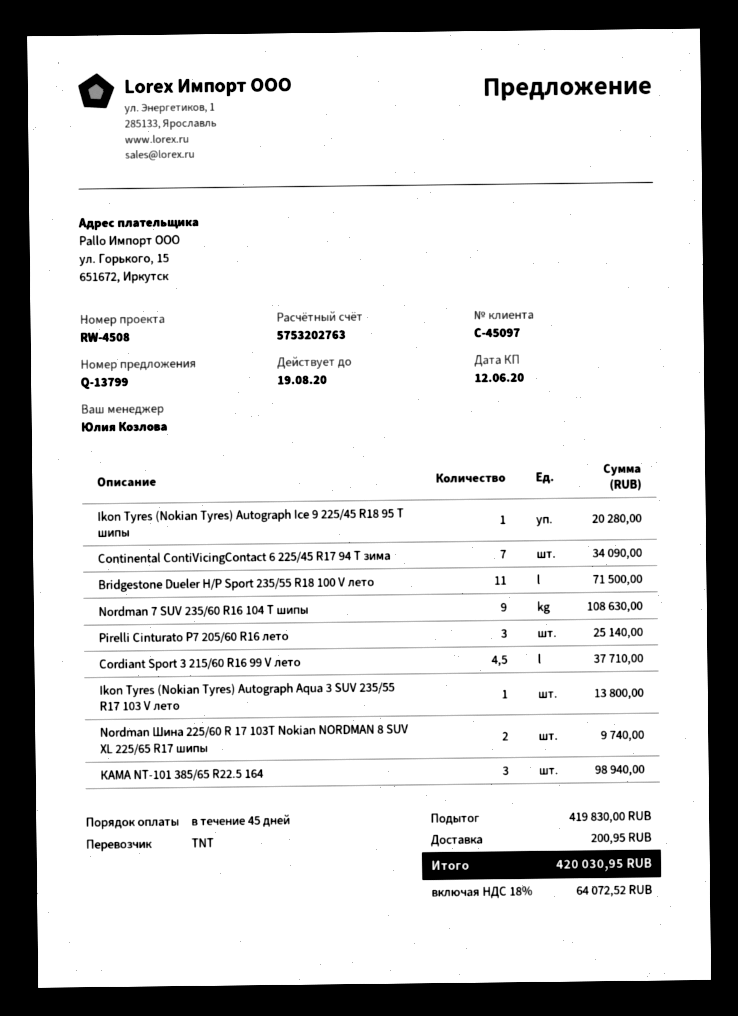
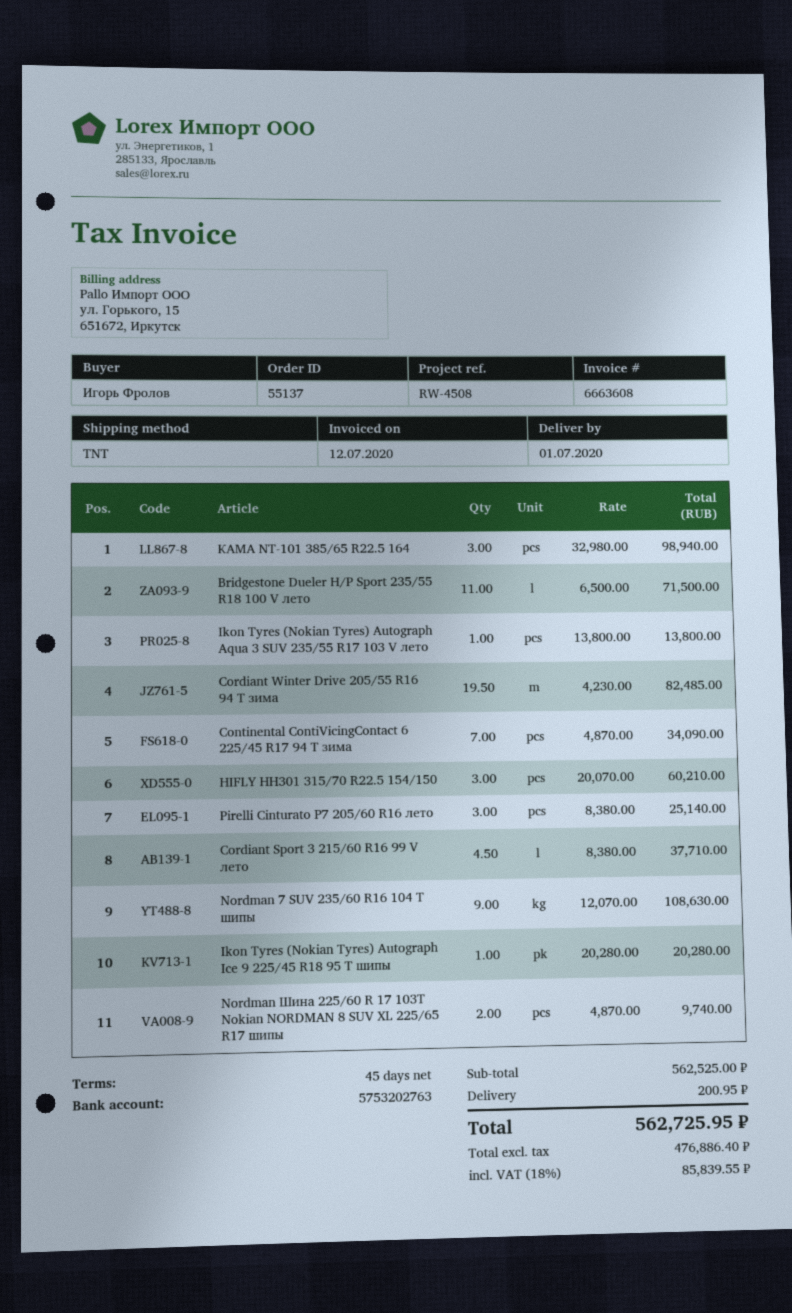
Cordiant Winter Drive 205/55 R16 94 T зима: none -> 19.5 for 82485.00
HIFLY HH301 315/70 R22.5 154/150: none -> 3 for 60210.00
subtotal: 419830.00 -> 562525.00
tax: 18% = 64072.52 -> 18% = 85839.55
total: 420030.95 -> 562725.95

